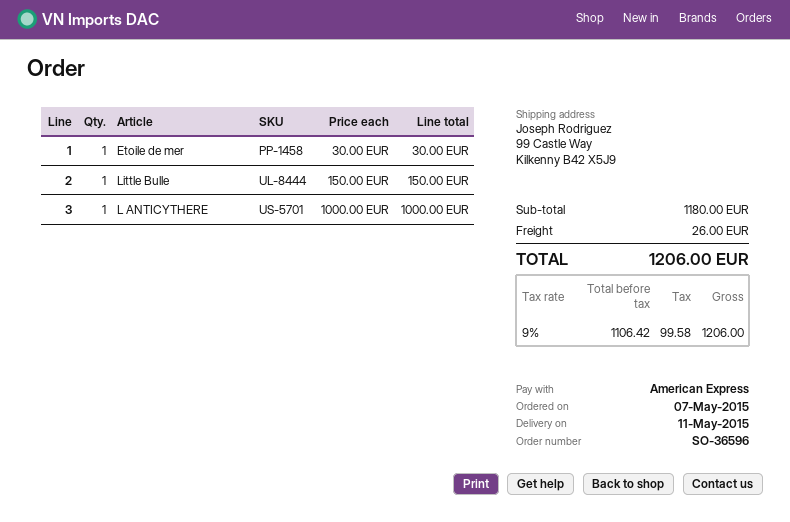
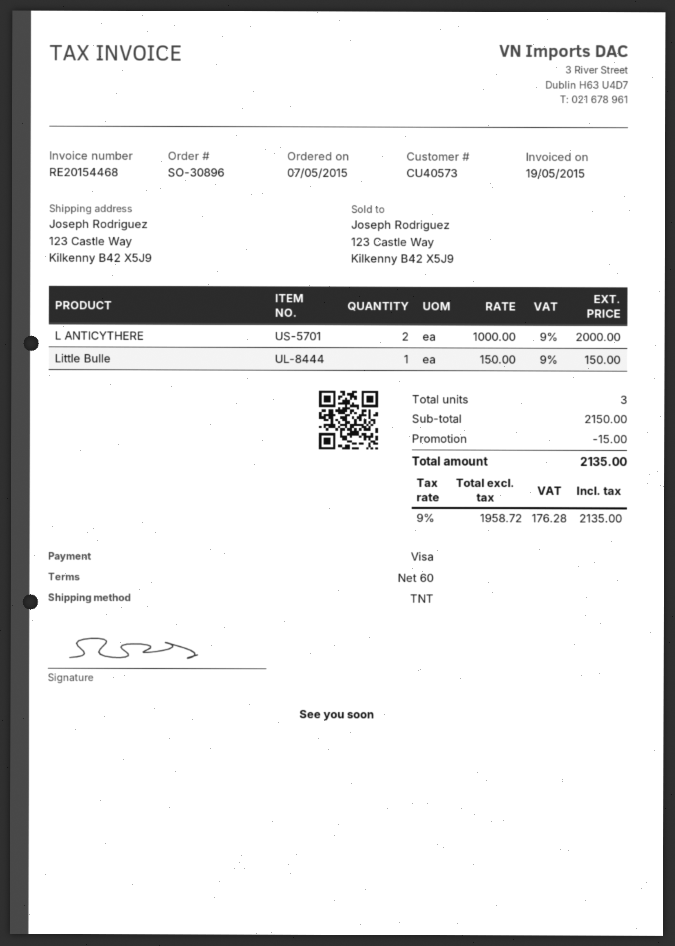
order number: SO-36596 -> SO-30896
payment method: American Express -> Visa
ship to: 99 Castle Way, Kilkenny B42 X5J9 -> 123 Castle Way, Kilkenny B42 X5J9
Etoile de mer: 1 x 30.00 = 30.00 -> none
L ANTICYTHERE: 1 x 1000.00 = 1000.00 -> 2 x 1000.00 = 2000.00
subtotal: 1180.00 -> 2150.00
discount: none -> 15.00
shipping: 26.00 -> none
net: 1106.42 -> 1958.72
tax: 9% = 99.58 -> 9% = 176.28
total: 1206.00 -> 2135.00

